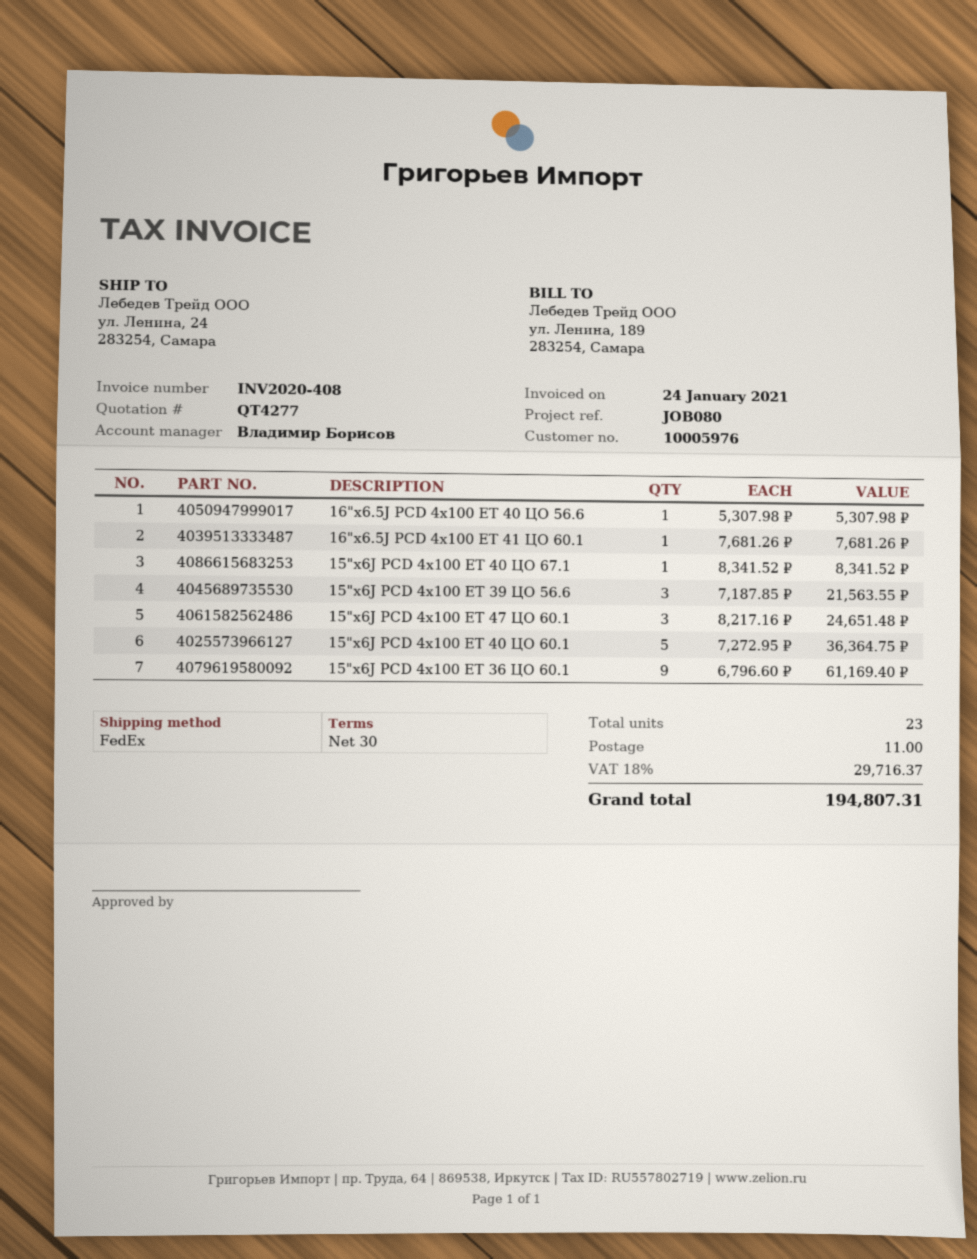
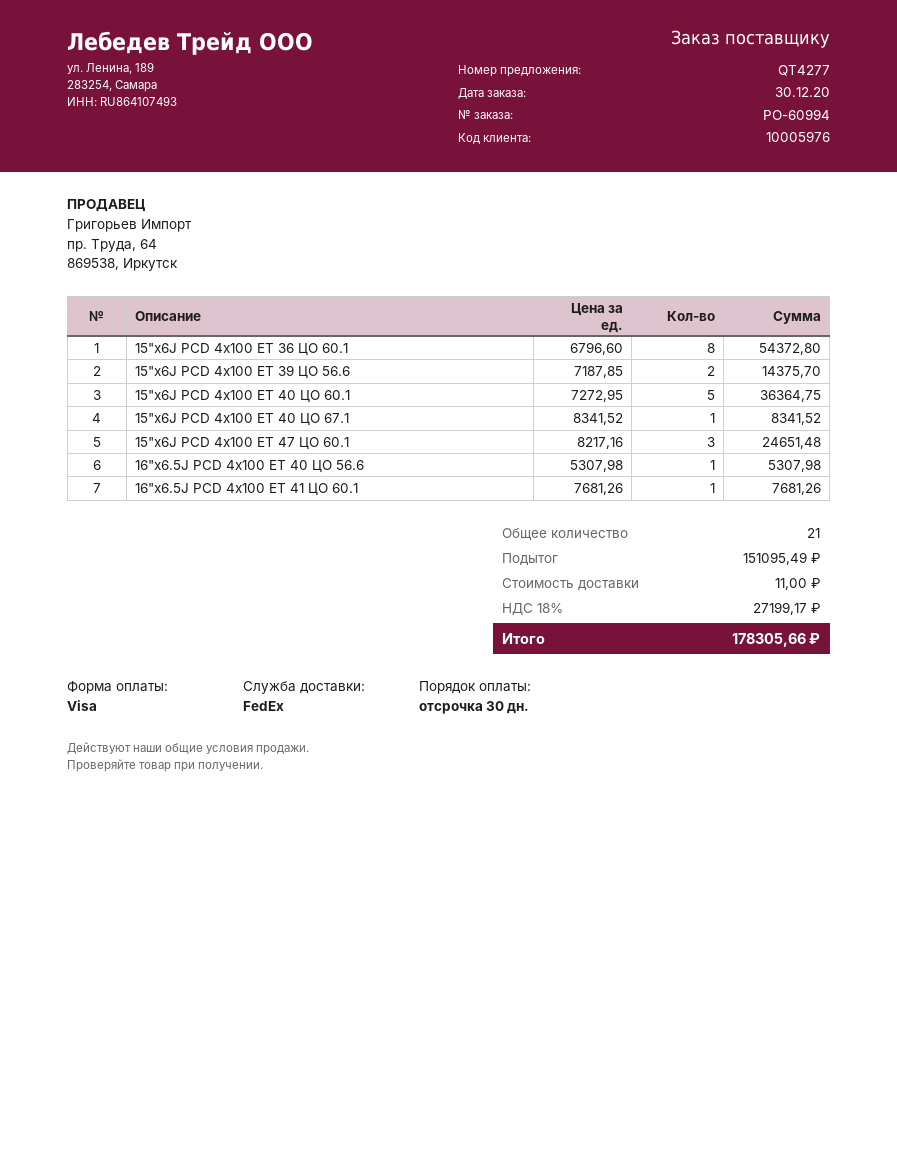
15"x6J PCD 4x100 ЕТ 39 ЦО 56.6: 3 x 7187.85 = 21563.55 -> 2 x 7187.85 = 14375.70
15"x6J PCD 4x100 ЕТ 36 ЦО 60.1: 9 x 6796.60 = 61169.40 -> 8 x 6796.60 = 54372.80
total quantity: 23 -> 21
tax: 18% = 29716.37 -> 18% = 27199.17
total: 194807.31 -> 178305.66

